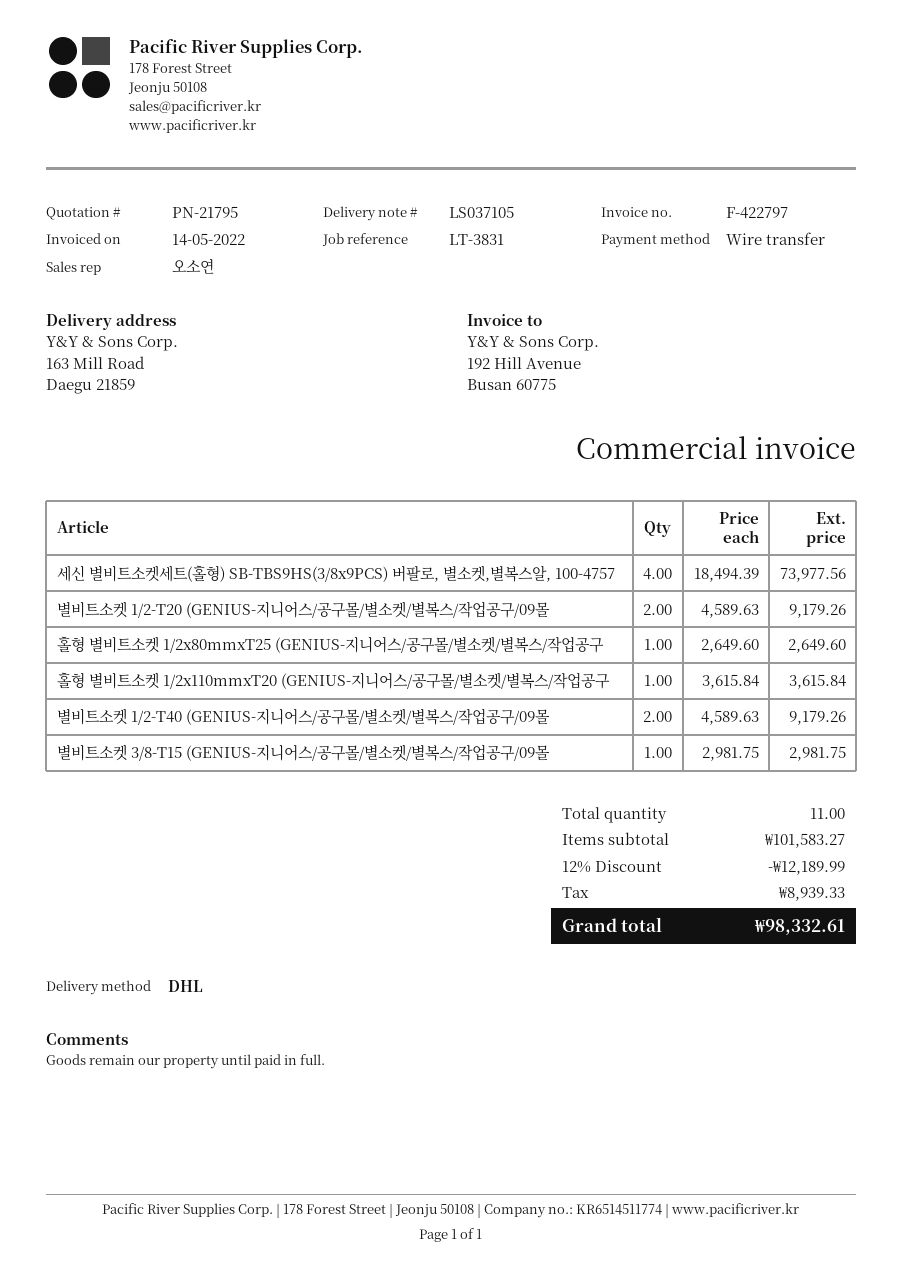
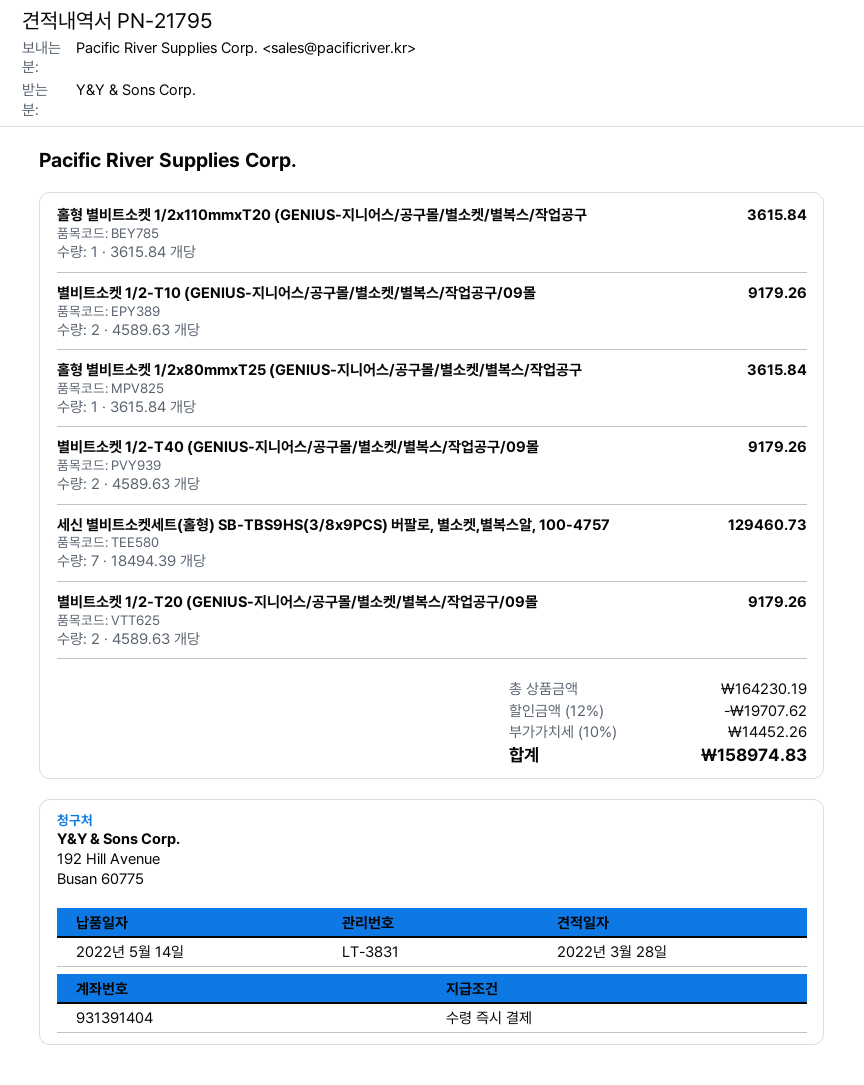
세신 별비트소켓세트(홀형) SB-TBS9HS(3/8x9PCS) 버팔로, 별소켓,별복스알, 100-4757: 4 x 18494.39 = 73977.56 -> 7 x 18494.39 = 129460.73
홀형 별비트소켓 1/2x80mmxT25 (GENIUS-지니어스/공구몰/별소켓/별복스/작업공구: 1 x 2649.60 = 2649.60 -> 1 x 3615.84 = 3615.84
별비트소켓 3/8-T15 (GENIUS-지니어스/공구몰/별소켓/별복스/작업공구/09몰: 1 x 2981.75 = 2981.75 -> none
별비트소켓 1/2-T10 (GENIUS-지니어스/공구몰/별소켓/별복스/작업공구/09몰: none -> 2 x 4589.63 = 9179.26
subtotal: 101583.27 -> 164230.19
discount: 12% = 12189.99 -> 12% = 19707.62
tax: 8939.33 -> 14452.26
total: 98332.61 -> 158974.83

